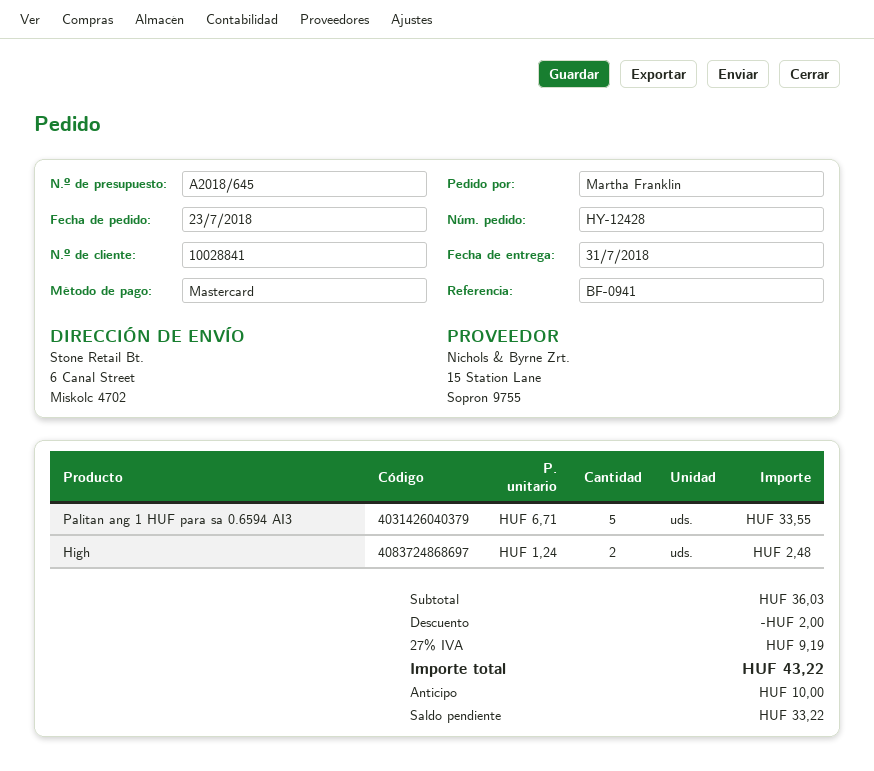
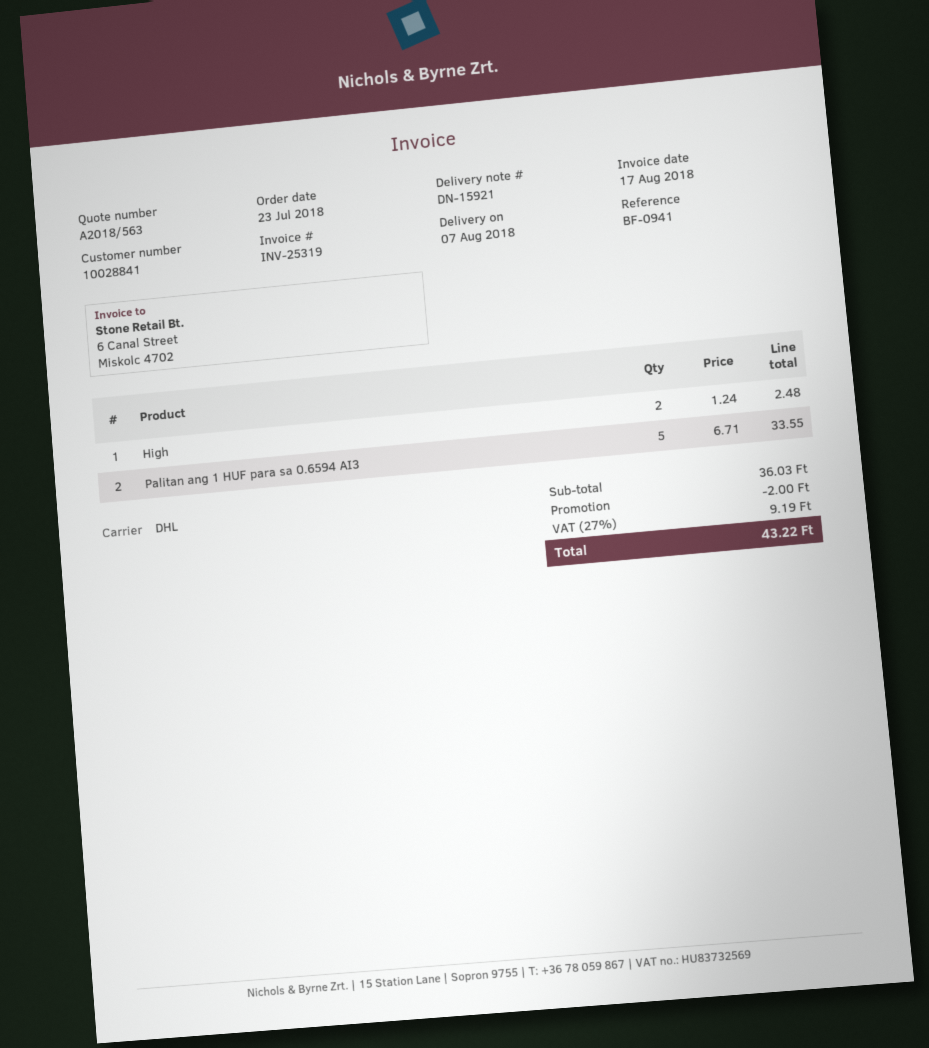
quote number: A2018/645 -> A2018/563
delivery date: 2018-07-31 -> 2018-08-07

